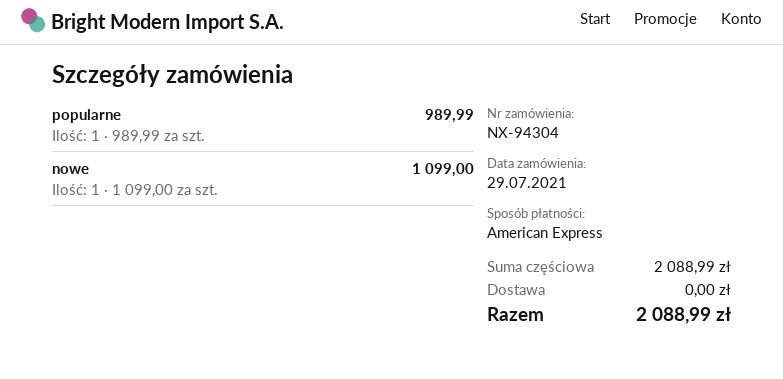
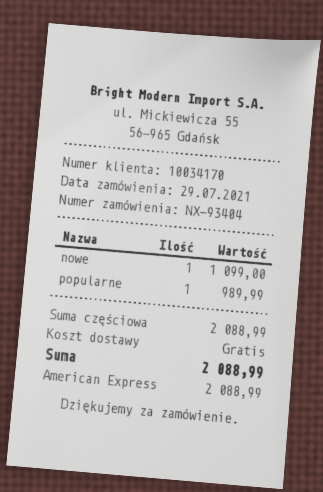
order number: NX-94304 -> NX-93404

